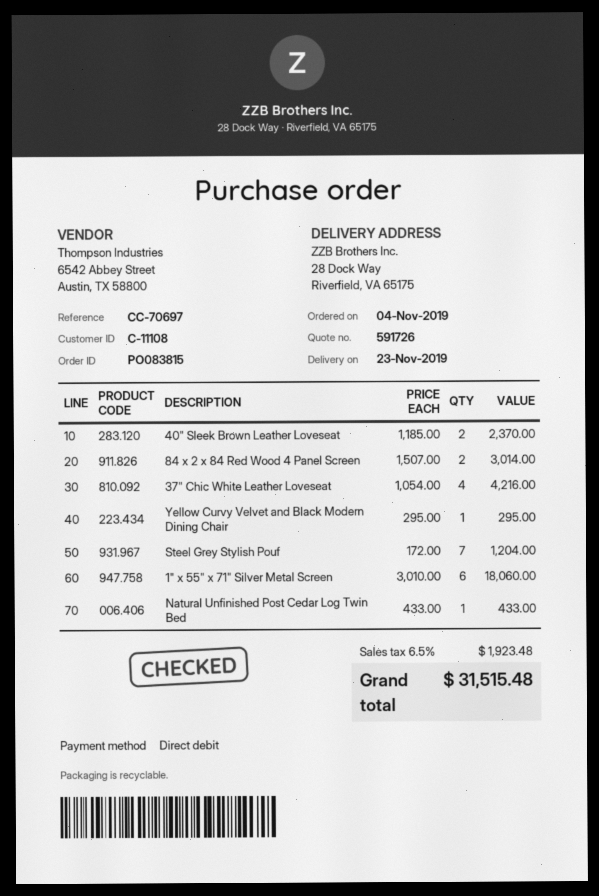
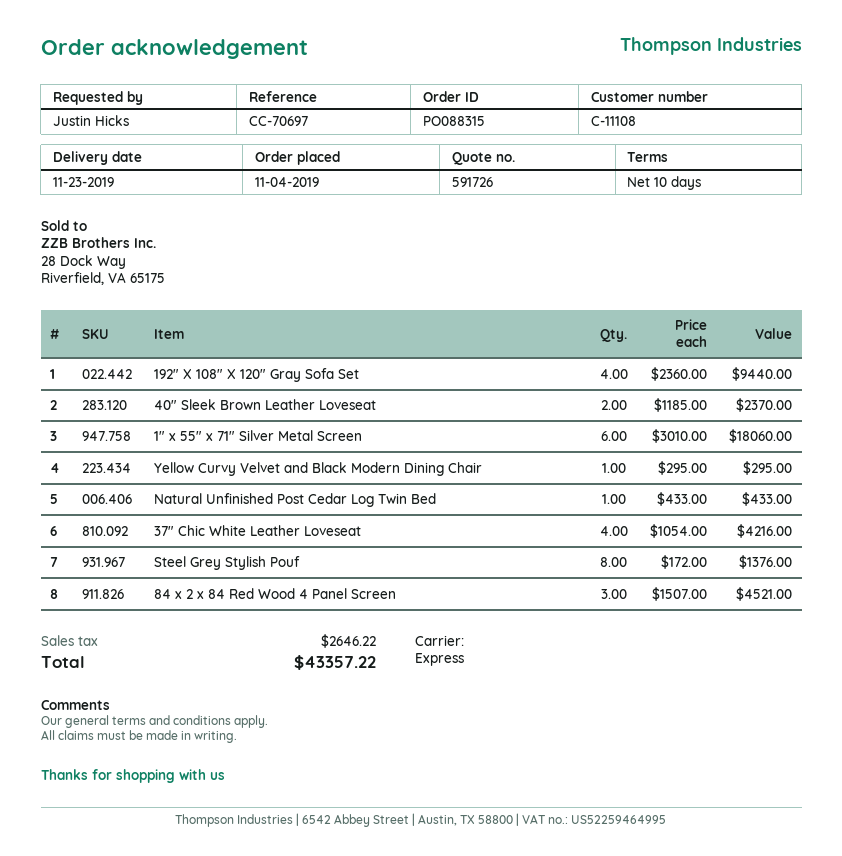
order number: PO083815 -> PO088315
84 x 2 x 84 Red Wood 4 Panel Screen: 2 x 1507.00 = 3014.00 -> 3 x 1507.00 = 4521.00
Steel Grey Stylish Pouf: 7 x 172.00 = 1204.00 -> 8 x 172.00 = 1376.00
192" X 108" X 120" Gray Sofa Set: none -> 4 x 2360.00 = 9440.00
tax: 1923.48 -> 2646.22
total: 31515.48 -> 43357.22

